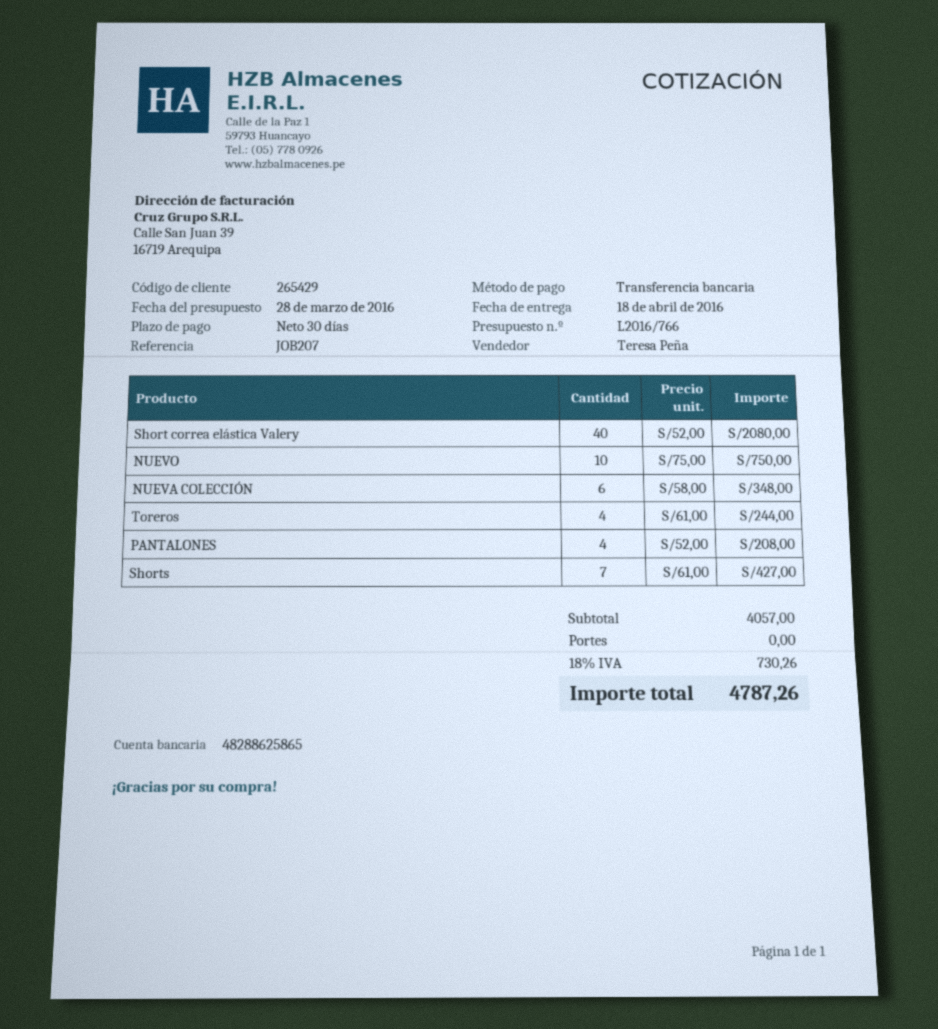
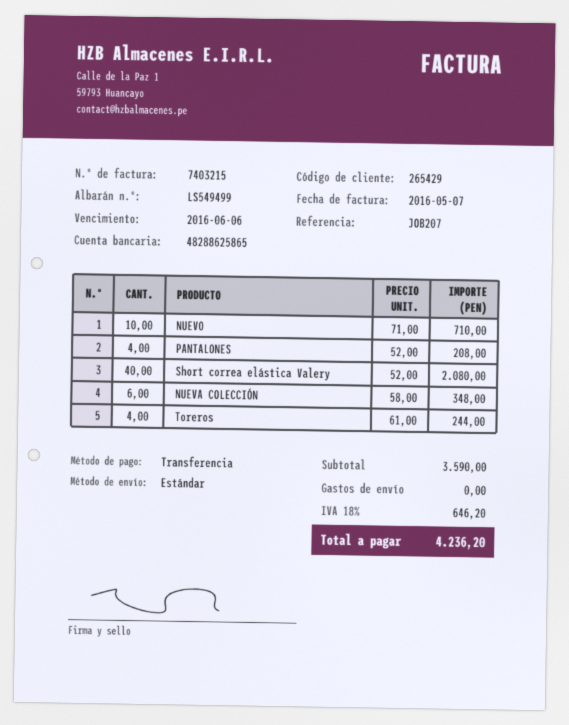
NUEVO: 10 x 75.00 = 750.00 -> 10 x 71.00 = 710.00
Shorts: 7 x 61.00 = 427.00 -> none
subtotal: 4057.00 -> 3590.00
tax: 18% = 730.26 -> 18% = 646.20
total: 4787.26 -> 4236.20

